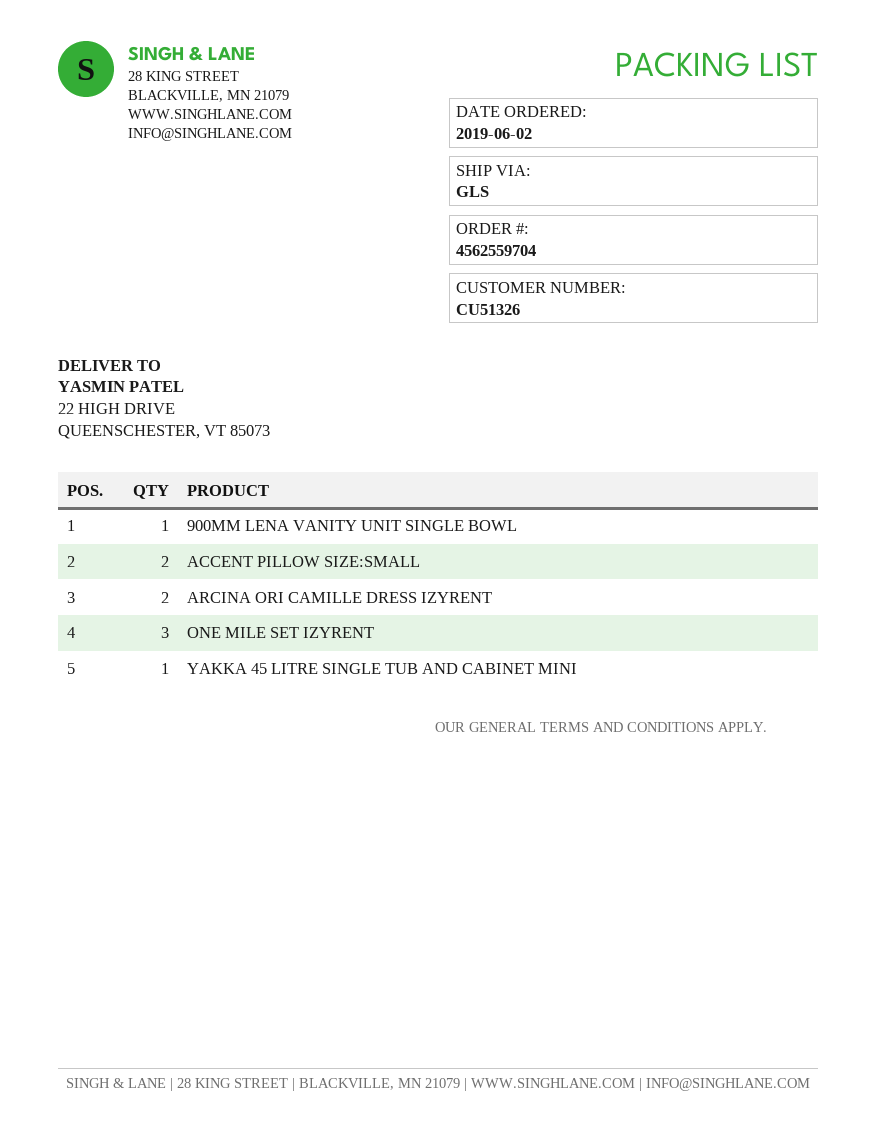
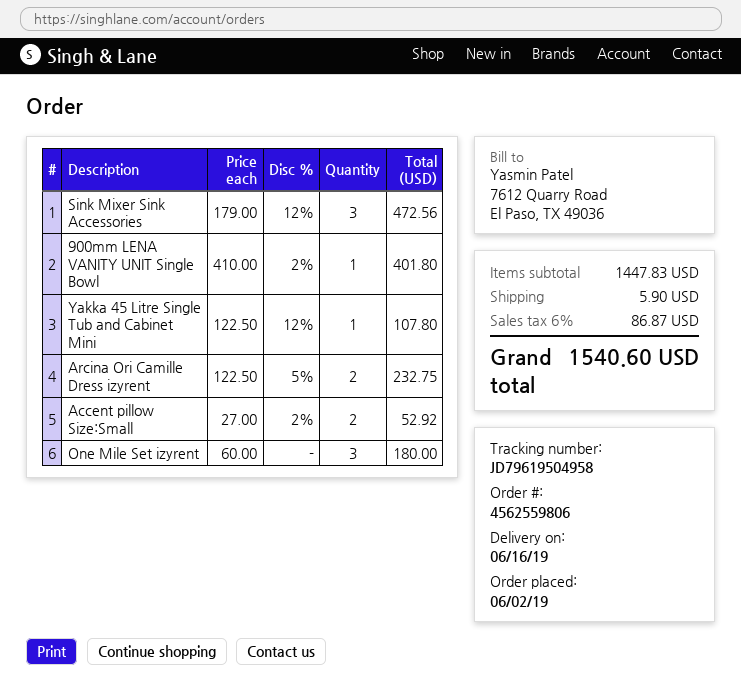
order number: 4562559704 -> 4562559806
Sink Mixer Sink Accessories: none -> 3

